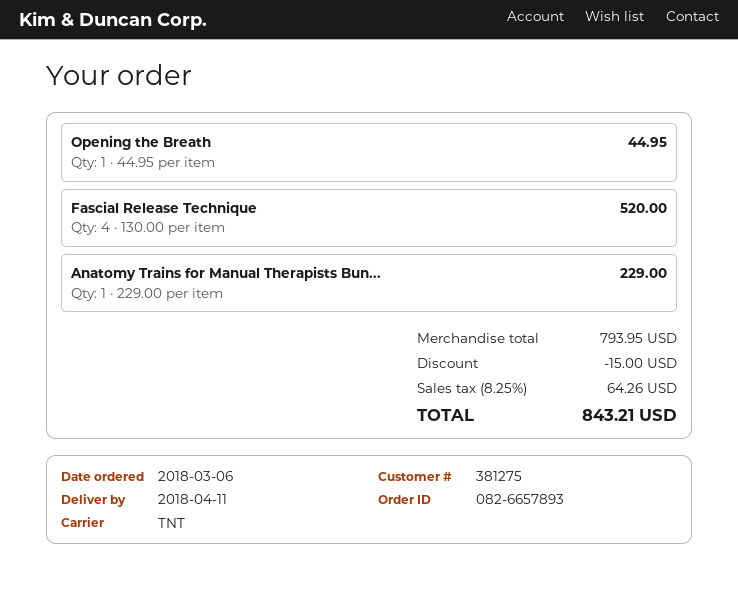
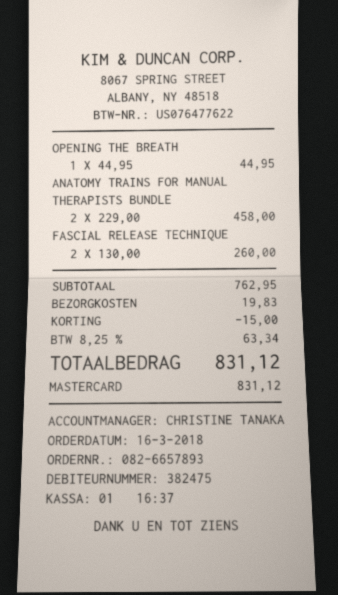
order date: 2018-03-06 -> 2018-03-16
customer number: 381275 -> 382475
Fascial Release Technique: 4 x 130.00 = 520.00 -> 2 x 130.00 = 260.00
Anatomy Trains for Manual Therapists Bun...: 1 x 229.00 = 229.00 -> 2 x 229.00 = 458.00
subtotal: 793.95 -> 762.95
shipping: none -> 19.83
tax: 8.25% = 64.26 -> 8.25% = 63.34
total: 843.21 -> 831.12

